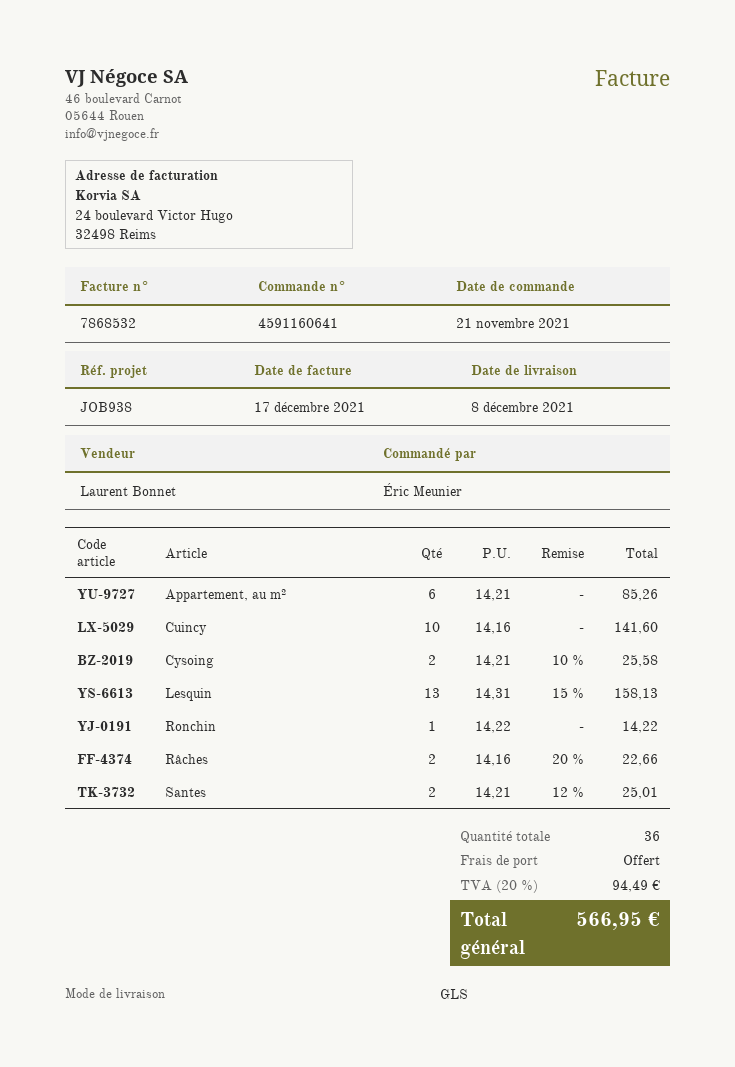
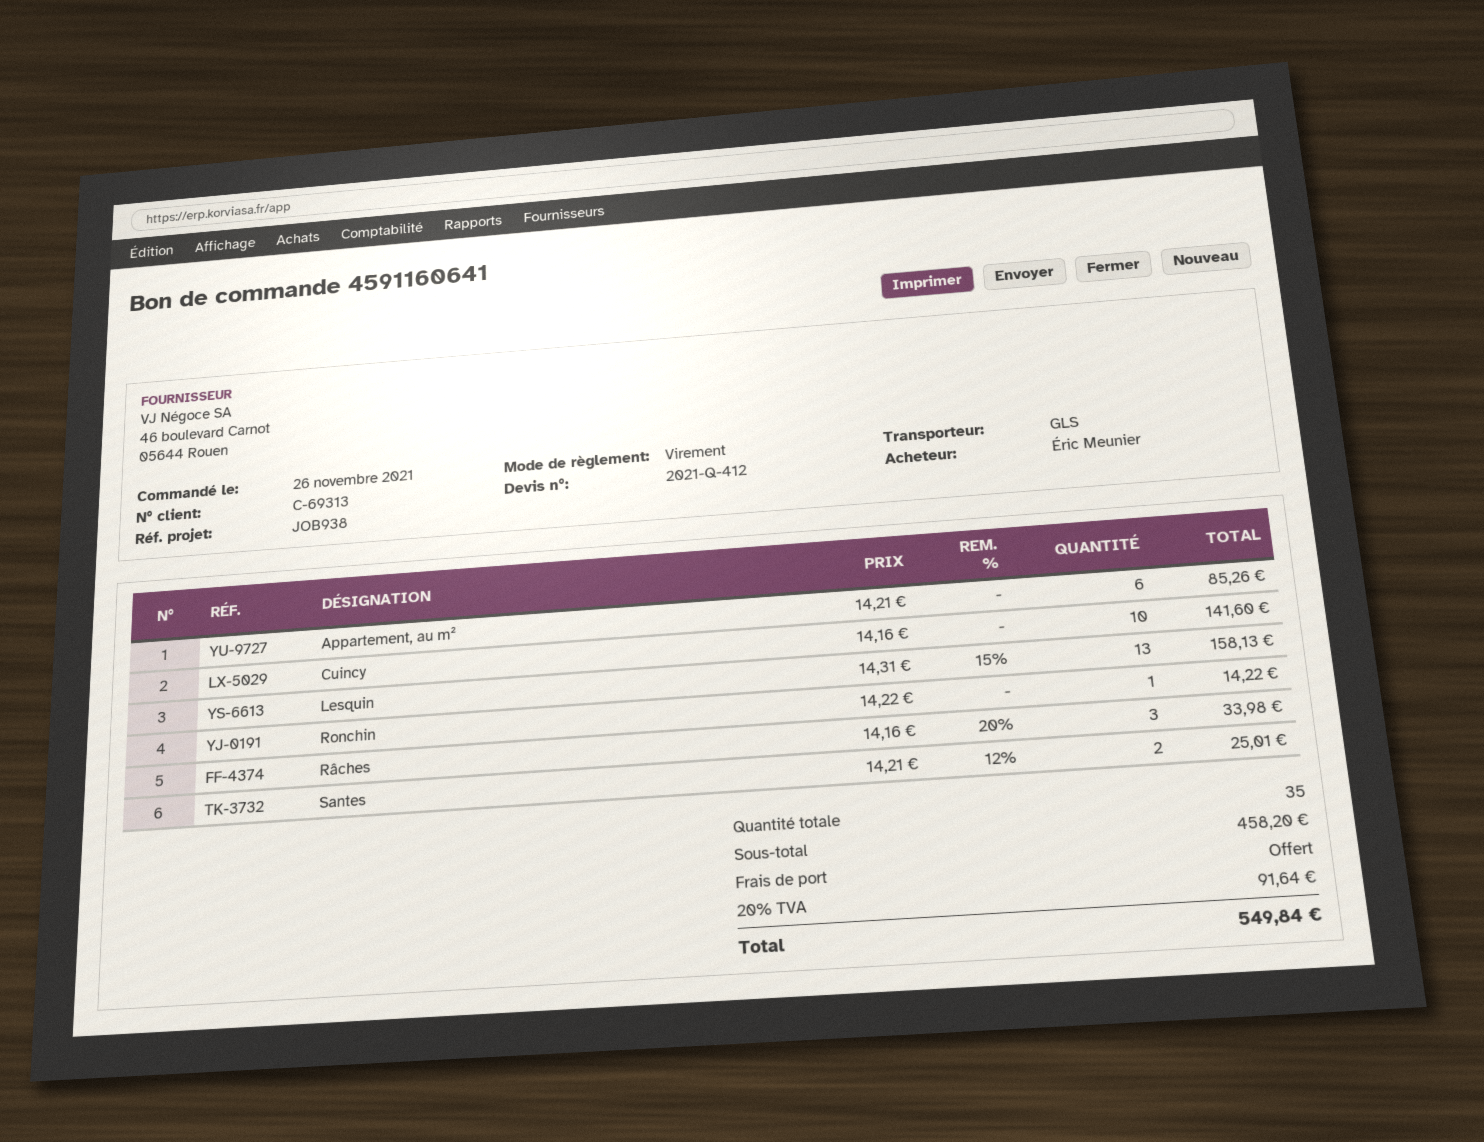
order date: 2021-11-21 -> 2021-11-26
Cysoing: 2 x 14.21 - 10% = 25.58 -> none
Râches: 2 x 14.16 - 20% = 22.66 -> 3 x 14.16 - 20% = 33.98
total quantity: 36 -> 35
tax: 20% = 94.49 -> 20% = 91.64
total: 566.95 -> 549.84

